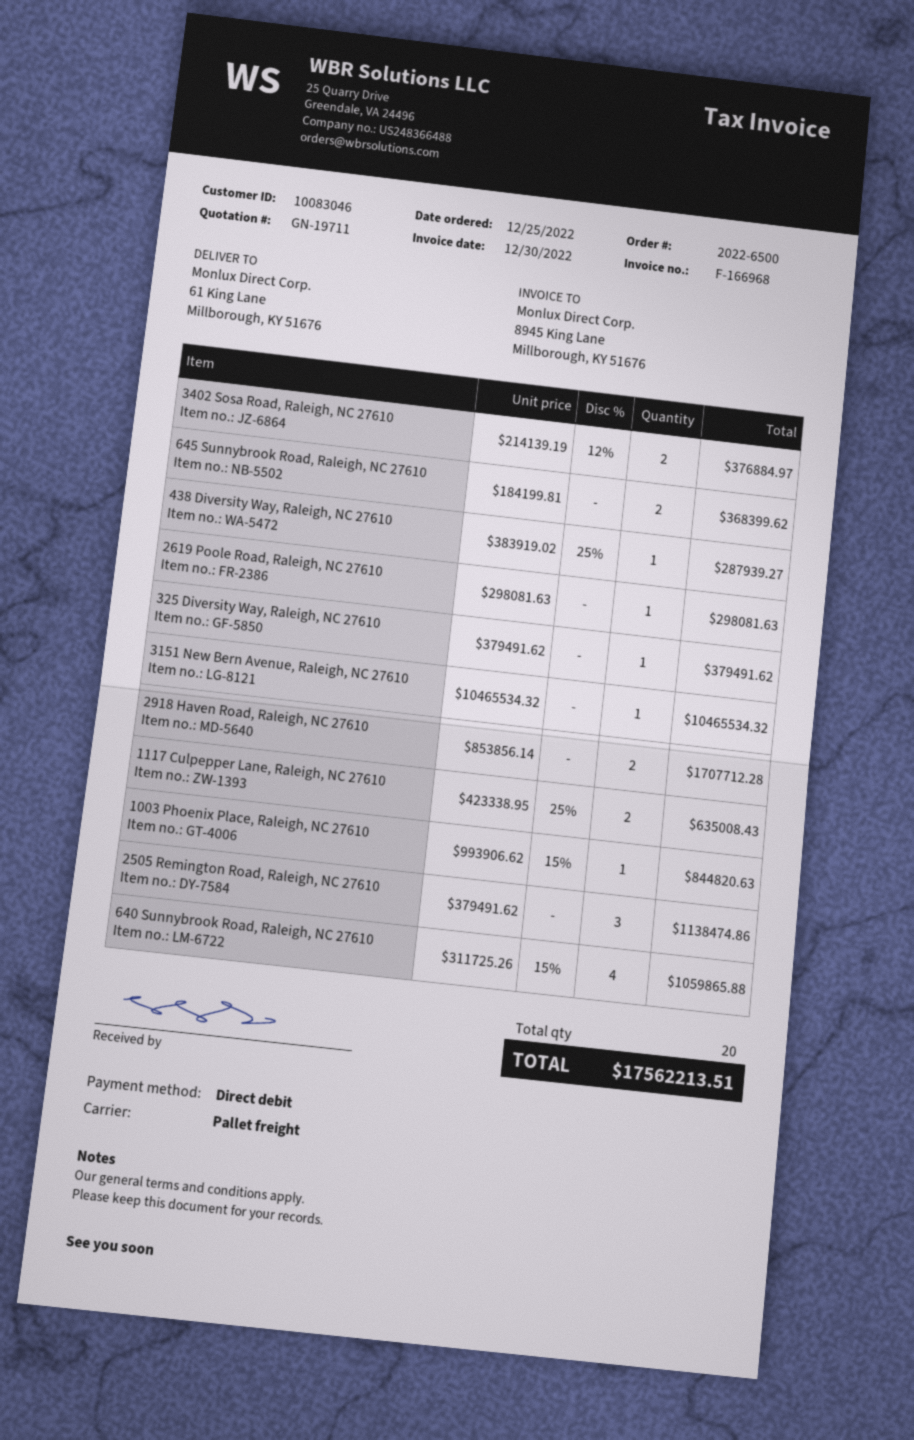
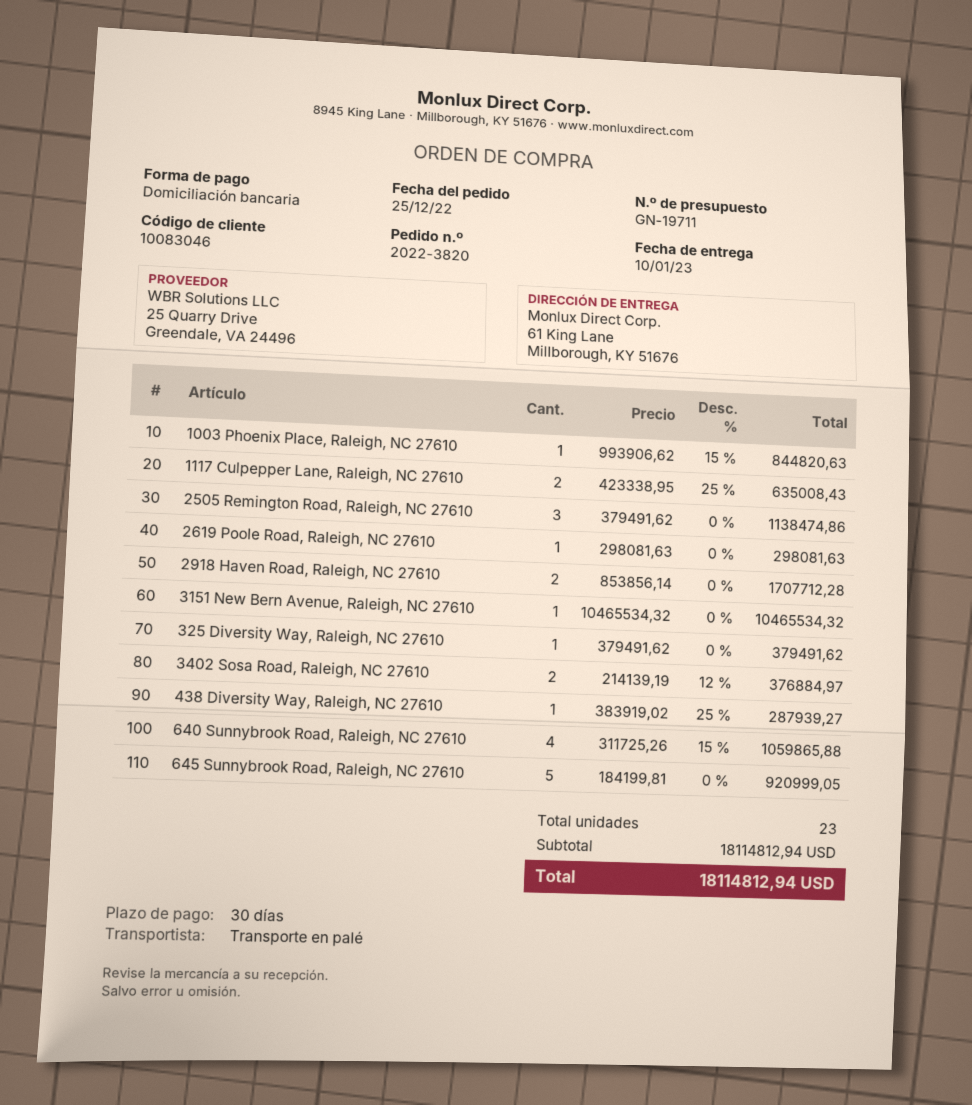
order number: 2022-6500 -> 2022-3820
645 Sunnybrook Road, Raleigh, NC 27610: 2 x 184199.81 = 368399.62 -> 5 x 184199.81 = 920999.05
total quantity: 20 -> 23
total: 17562213.51 -> 18114812.94

